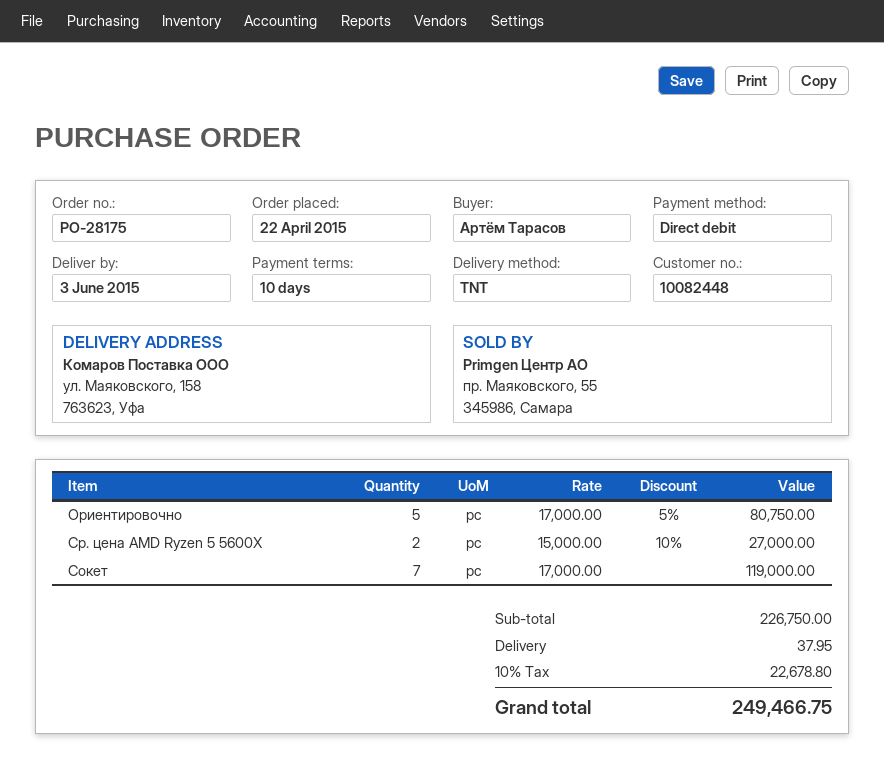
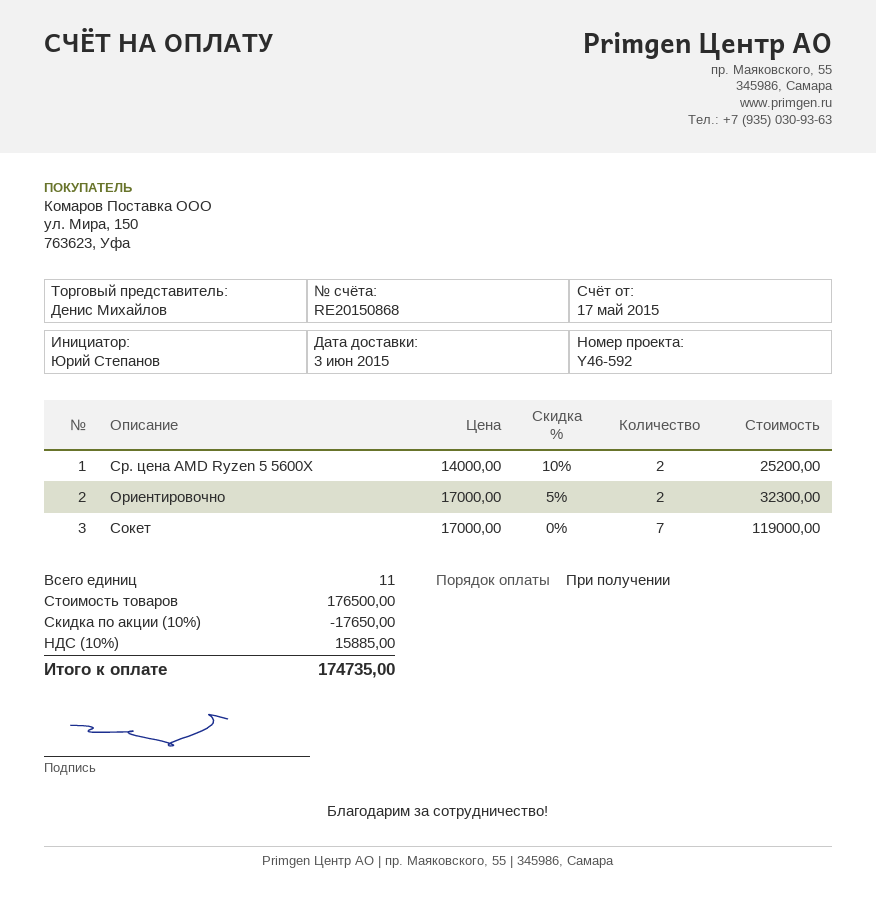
payment terms: 10 days -> on receipt
ordered by: Артём Тарасов -> Юрий Степанов
Ориентировочно: 5 x 17000.00 - 5% = 80750.00 -> 2 x 17000.00 - 5% = 32300.00
Ср. цена AMD Ryzen 5 5600X: 2 x 15000.00 - 10% = 27000.00 -> 2 x 14000.00 - 10% = 25200.00
subtotal: 226750.00 -> 176500.00
discount: none -> 10% = 17650.00
shipping: 37.95 -> none
tax: 10% = 22678.80 -> 10% = 15885.00
total: 249466.75 -> 174735.00

